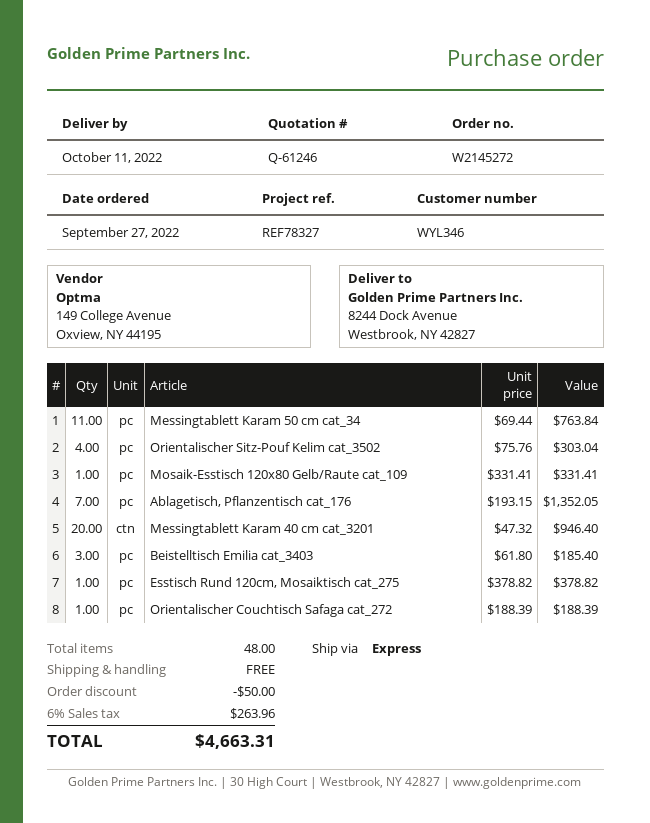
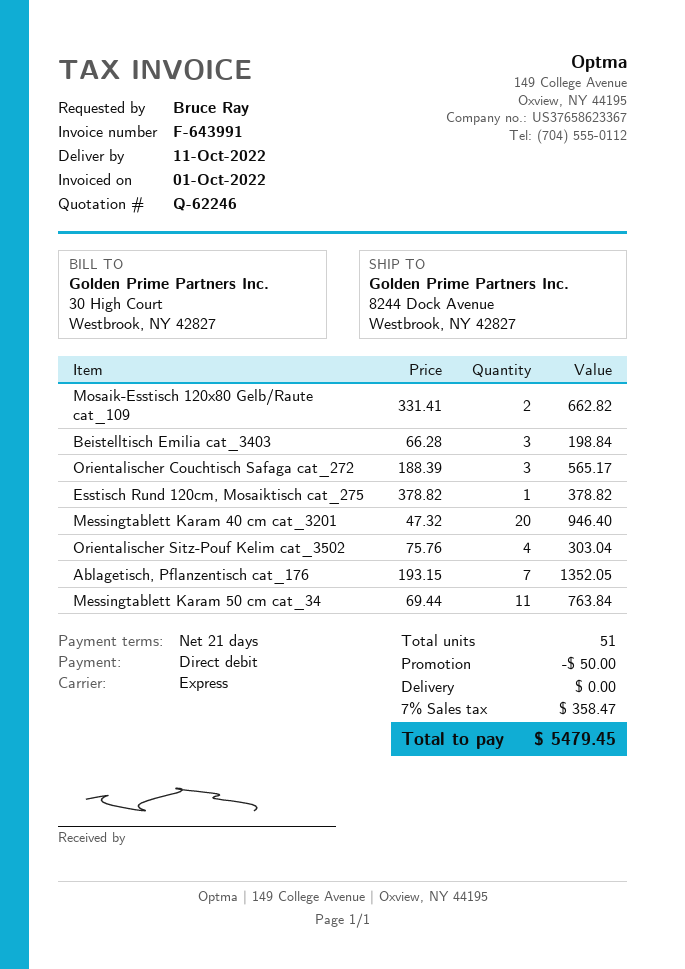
quote number: Q-61246 -> Q-62246
Mosaik-Esstisch 120x80 Gelb/Raute cat_109: 1 x 331.41 = 331.41 -> 2 x 331.41 = 662.82
Beistelltisch Emilia cat_3403: 3 x 61.80 = 185.40 -> 3 x 66.28 = 198.84
Orientalischer Couchtisch Safaga cat_272: 1 x 188.39 = 188.39 -> 3 x 188.39 = 565.17
total quantity: 48 -> 51
tax: 6% = 263.96 -> 7% = 358.47
total: 4663.31 -> 5479.45

